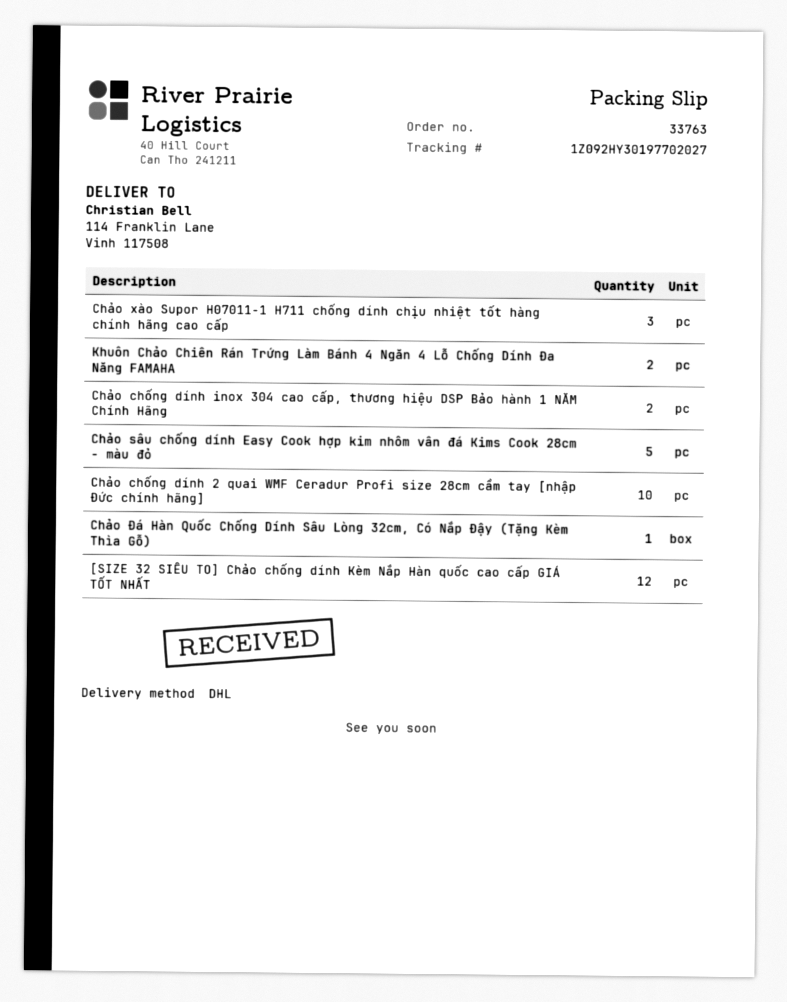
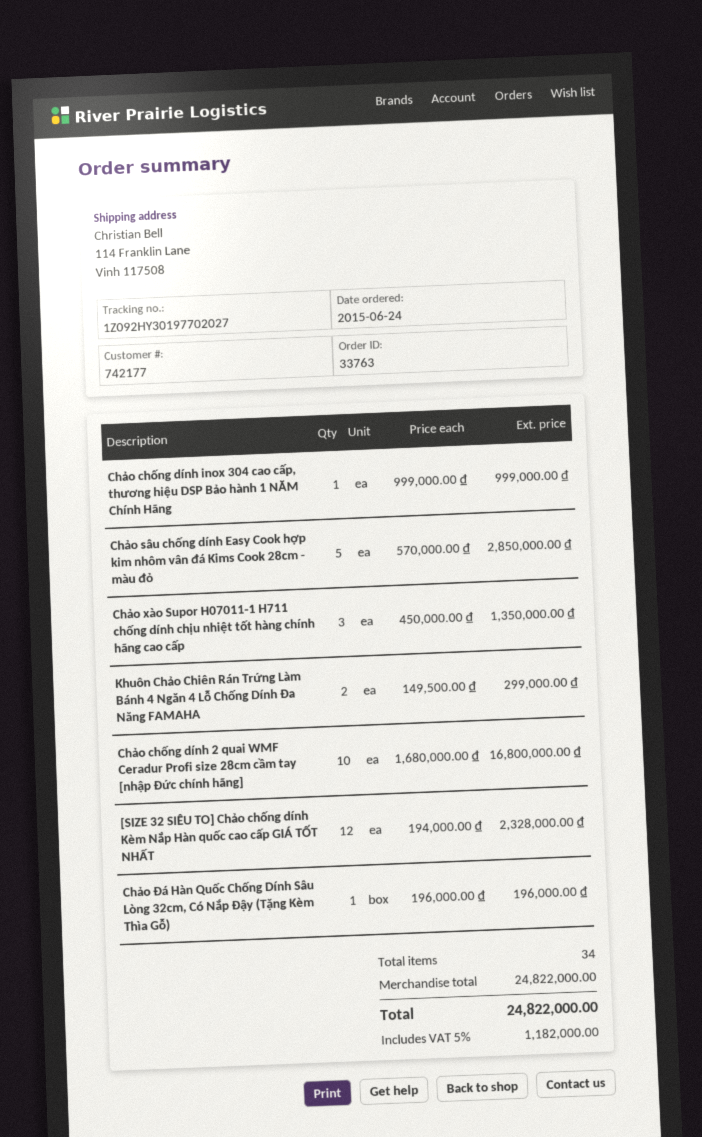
Chảo chống dính inox 304 cao cấp, thương hiệu DSP Bảo hành 1 NĂM Chính Hãng: 2 -> 1

